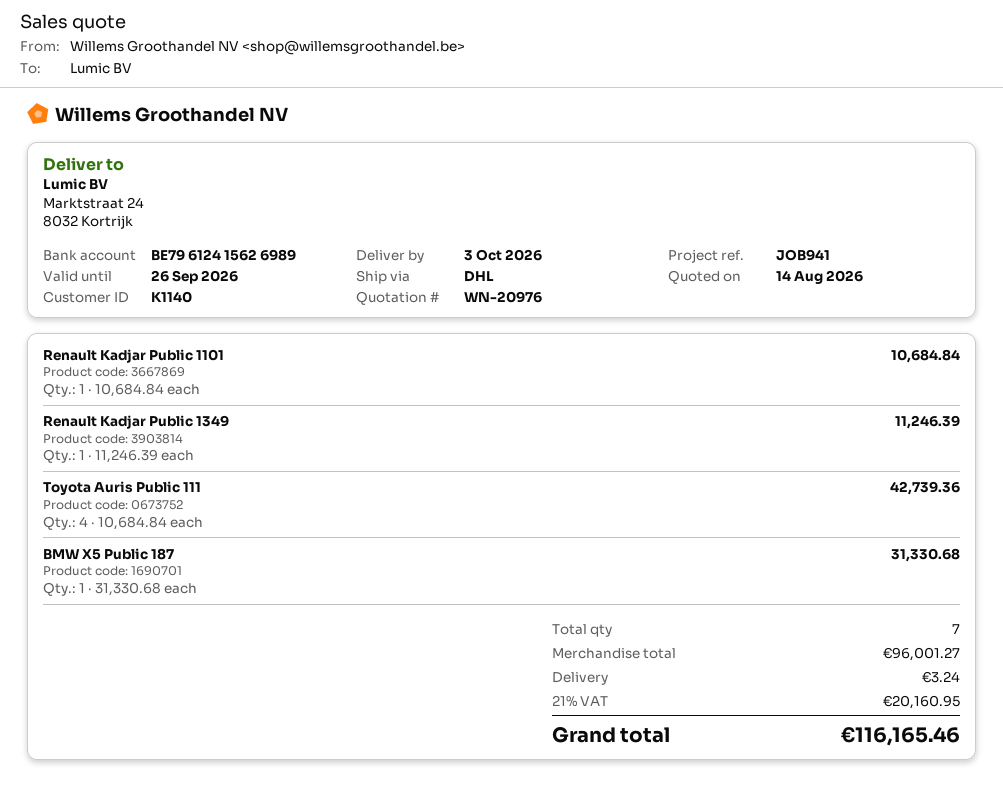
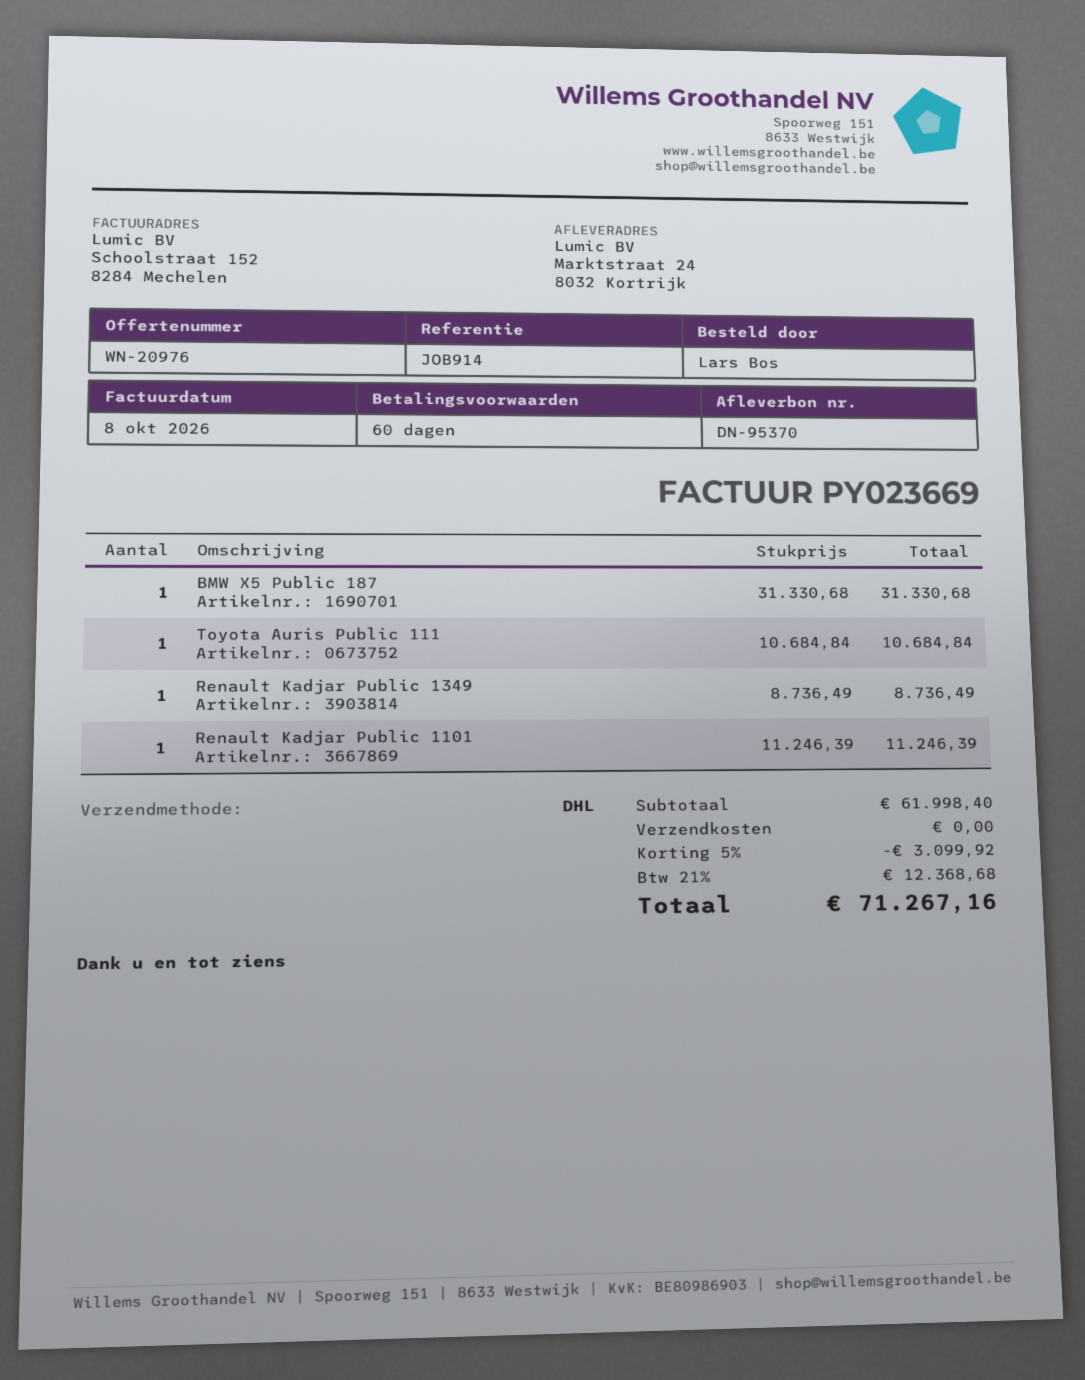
reference: JOB941 -> JOB914
Renault Kadjar Public 1101: 1 x 10684.84 = 10684.84 -> 1 x 11246.39 = 11246.39
Renault Kadjar Public 1349: 1 x 11246.39 = 11246.39 -> 1 x 8736.49 = 8736.49
Toyota Auris Public 111: 4 x 10684.84 = 42739.36 -> 1 x 10684.84 = 10684.84
subtotal: 96001.27 -> 61998.40
discount: none -> 5% = 3099.92
shipping: 3.24 -> 0.00
tax: 21% = 20160.95 -> 21% = 12368.68
total: 116165.46 -> 71267.16

